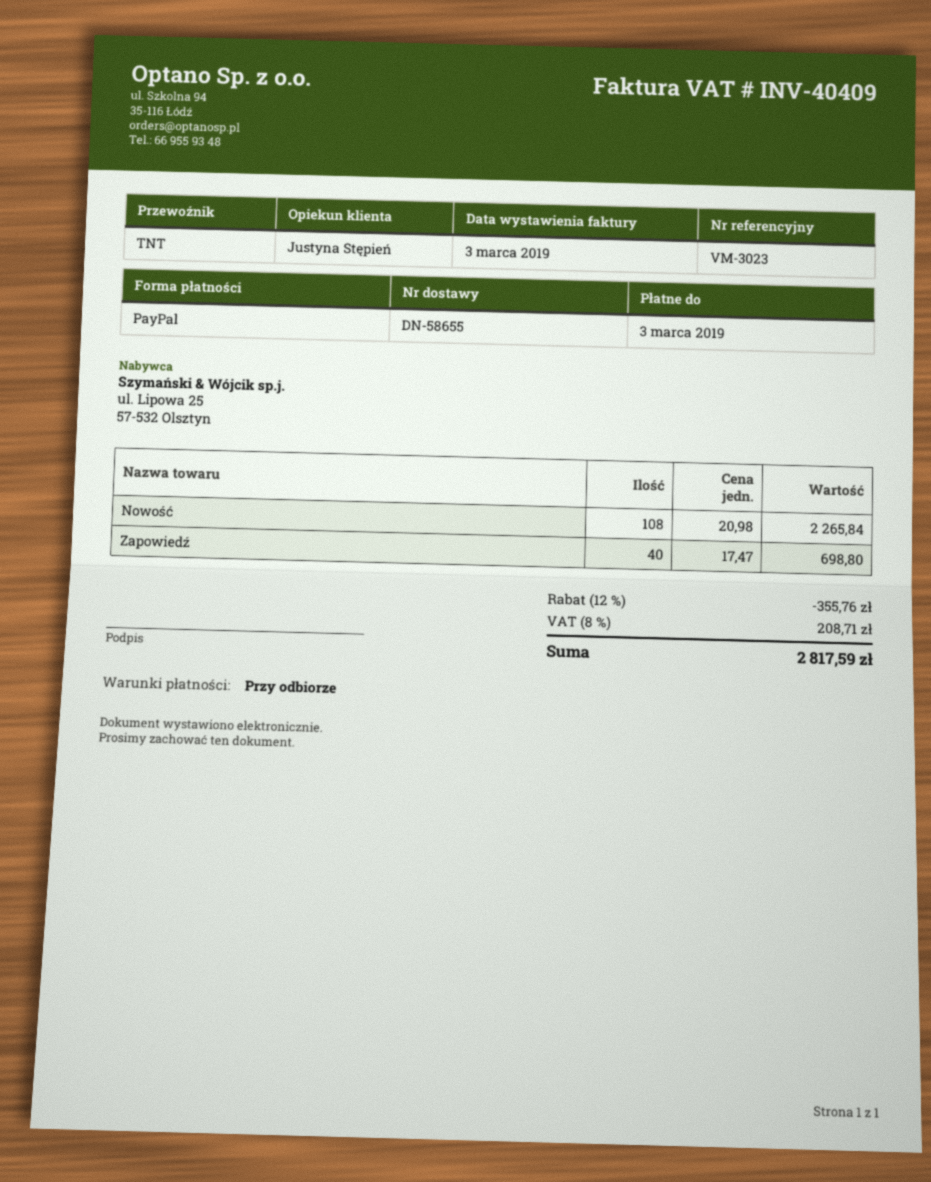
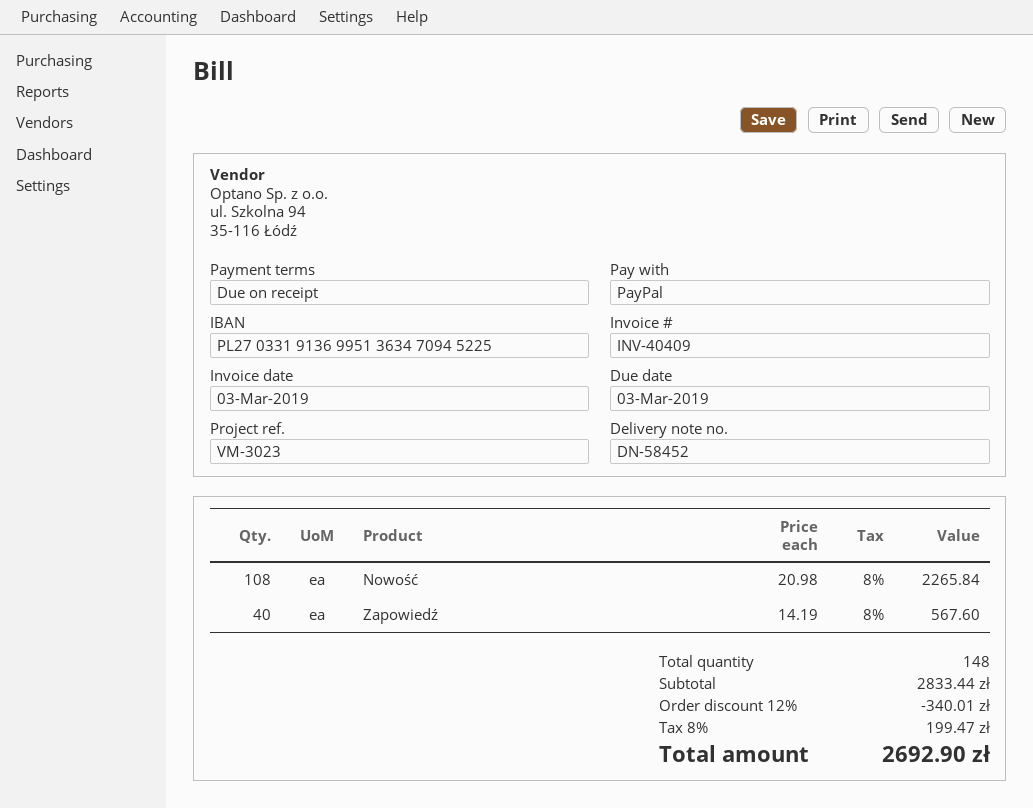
delivery note number: DN-58655 -> DN-58452
Zapowiedź: 40 x 17.47 = 698.80 -> 40 x 14.19 = 567.60
discount: 12% = 355.76 -> 12% = 340.01
tax: 8% = 208.71 -> 8% = 199.47
total: 2817.59 -> 2692.90

